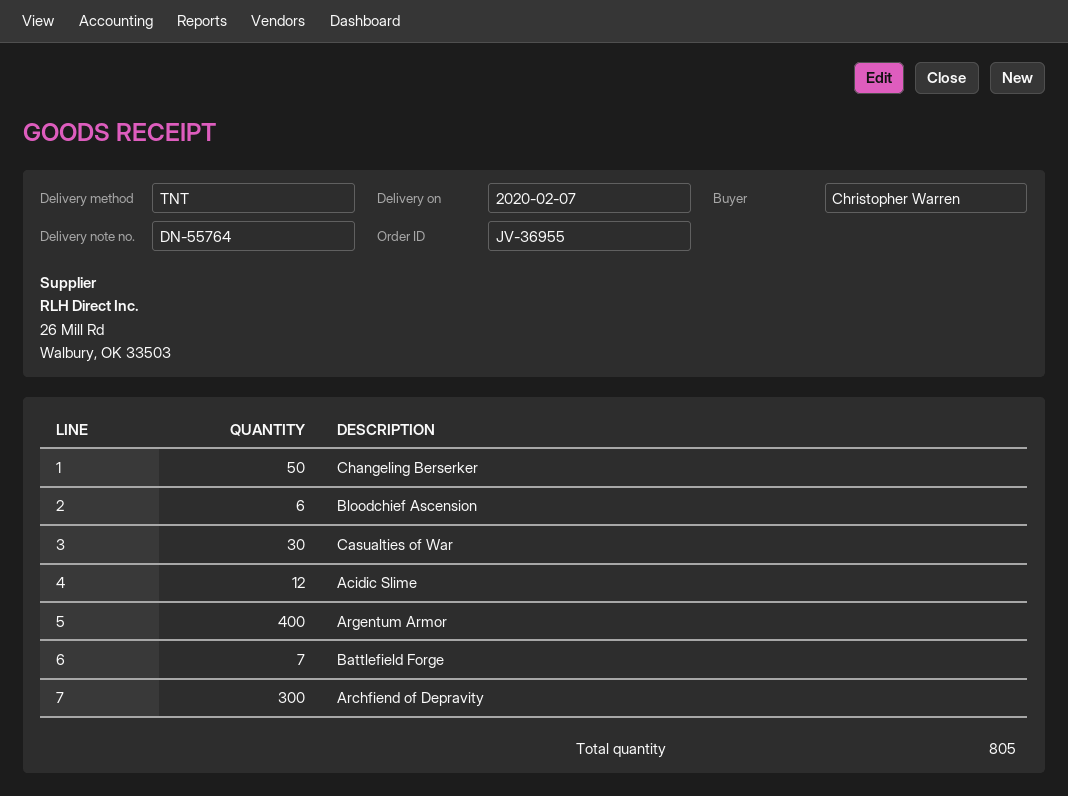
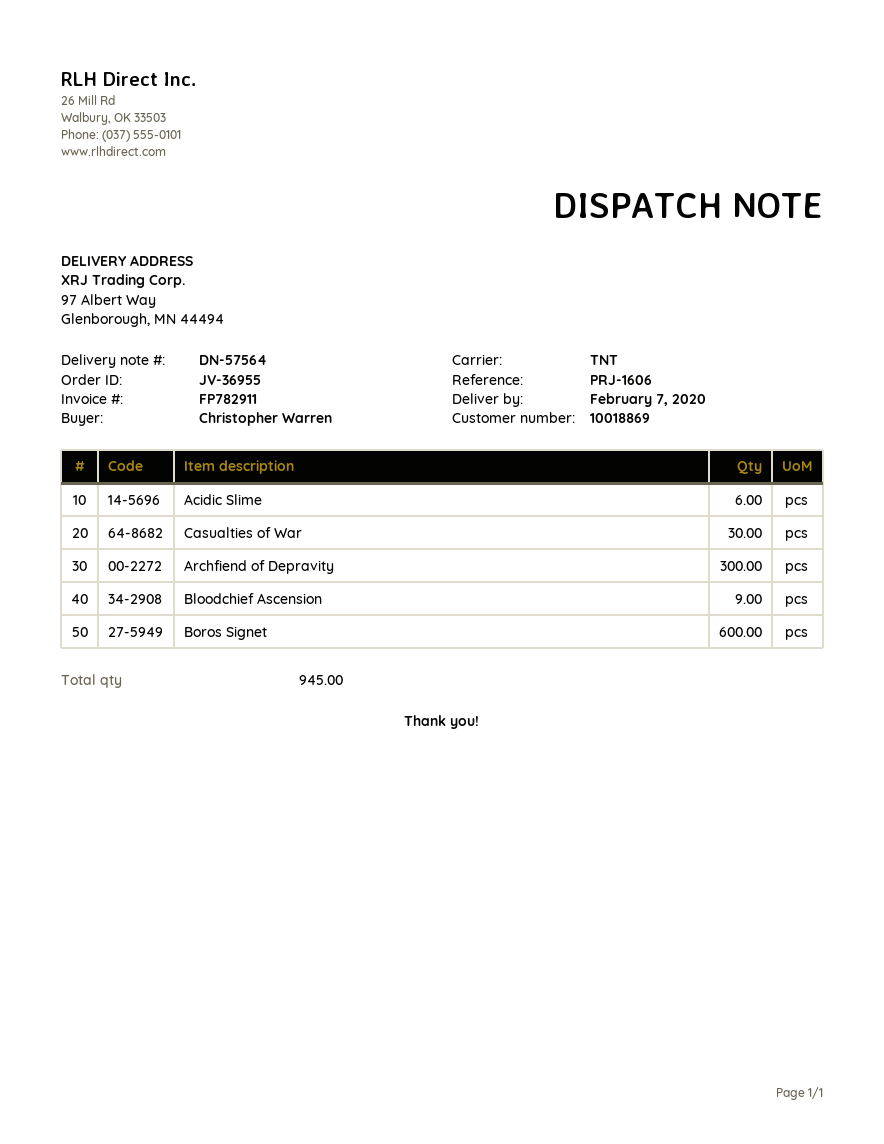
delivery note number: DN-55764 -> DN-57564
Changeling Berserker: 50 -> none
Bloodchief Ascension: 6 -> 9
Acidic Slime: 12 -> 6
Argentum Armor: 400 -> none
Battlefield Forge: 7 -> none
Boros Signet: none -> 600
total quantity: 805 -> 945

